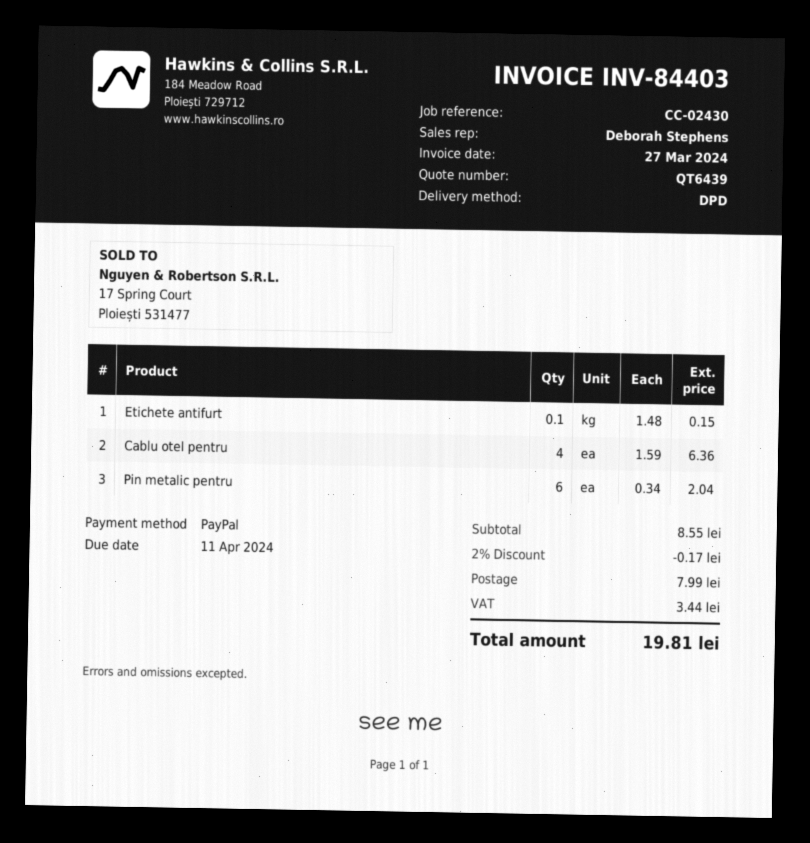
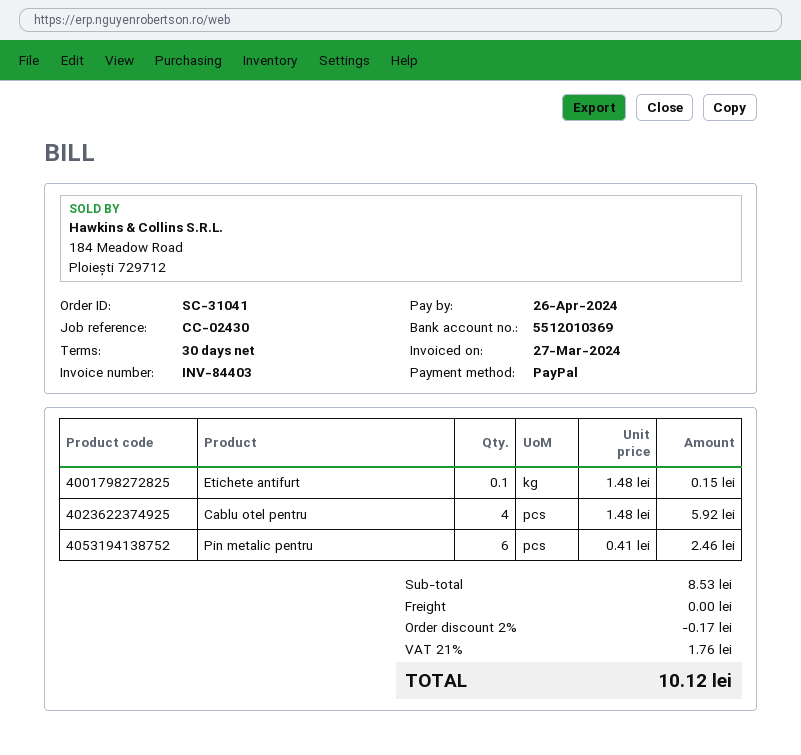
due date: 2024-04-11 -> 2024-04-26
Cablu otel pentru: 4 x 1.59 = 6.36 -> 4 x 1.48 = 5.92
Pin metalic pentru: 6 x 0.34 = 2.04 -> 6 x 0.41 = 2.46
subtotal: 8.55 -> 8.53
shipping: 7.99 -> 0.00
tax: 3.44 -> 1.76
total: 19.81 -> 10.12

